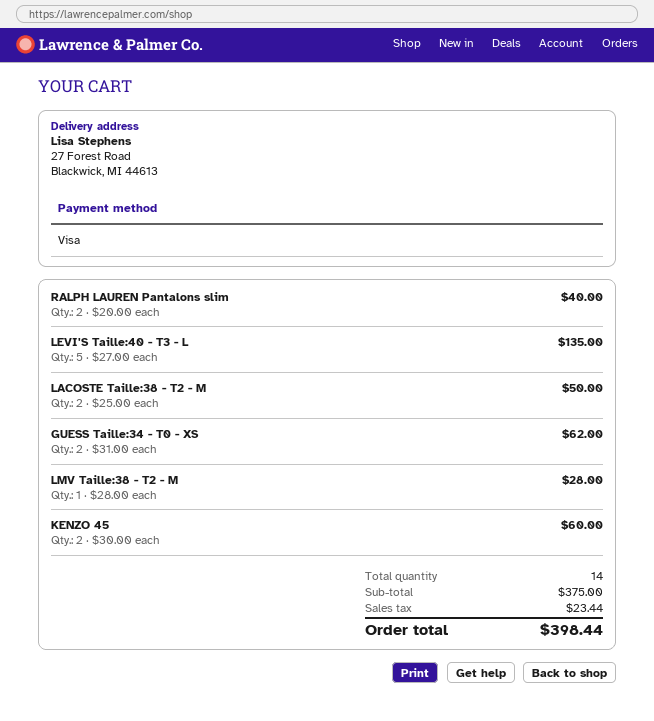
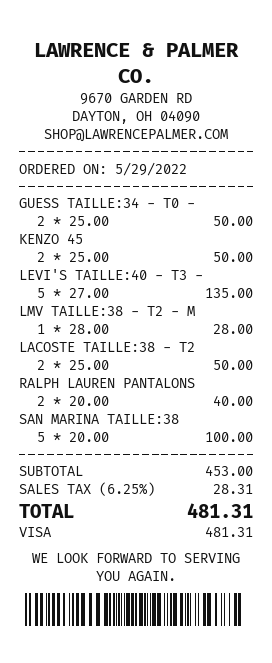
GUESS Taille:34 - T0 - XS: 2 x 31.00 = 62.00 -> 2 x 25.00 = 50.00
KENZO 45: 2 x 30.00 = 60.00 -> 2 x 25.00 = 50.00
SAN MARINA TAILLE:38: none -> 5 x 20.00 = 100.00
subtotal: 375.00 -> 453.00
tax: 23.44 -> 28.31
total: 398.44 -> 481.31

